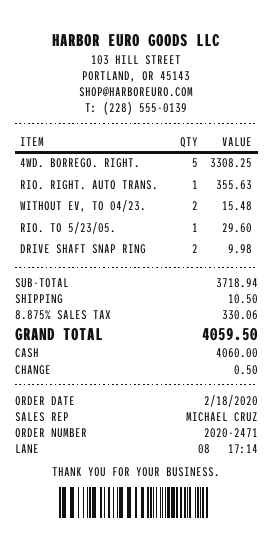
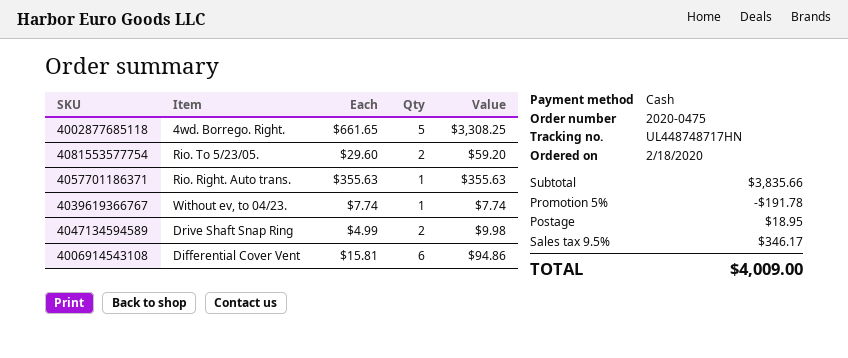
order number: 2020-2471 -> 2020-0475
WITHOUT EV, TO 04/23.: 2 for 15.48 -> 1 for 7.74
RIO. TO 5/23/05.: 1 for 29.60 -> 2 for 59.20
Differential Cover Vent: none -> 6 for 94.86
subtotal: 3718.94 -> 3835.66
discount: none -> 5% = 191.78
shipping: 10.50 -> 18.95
tax: 8.875% = 330.06 -> 9.5% = 346.17
total: 4059.50 -> 4009.00

